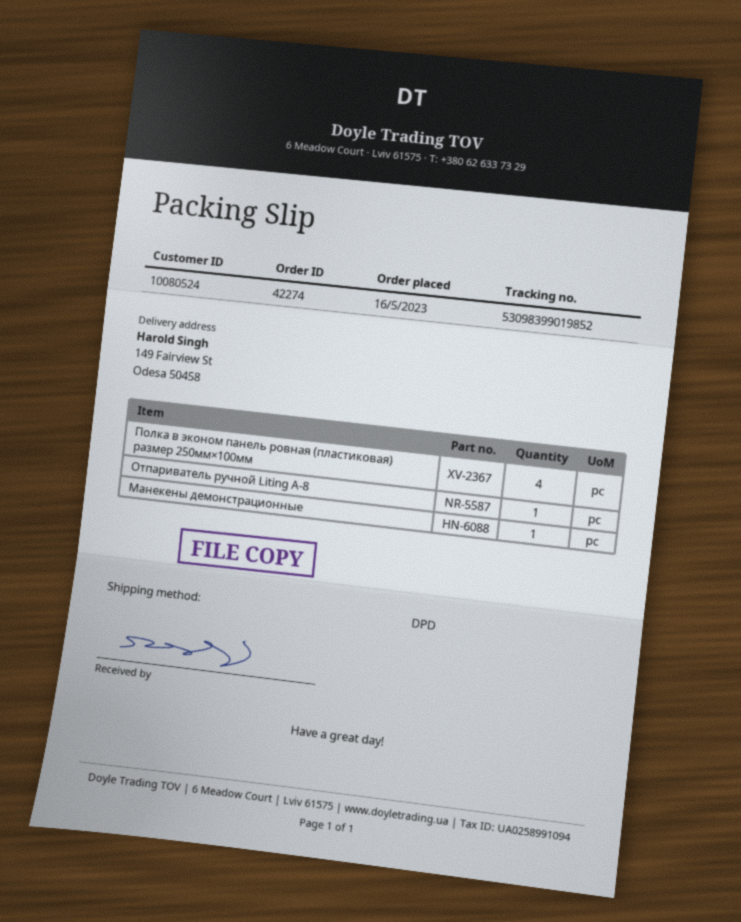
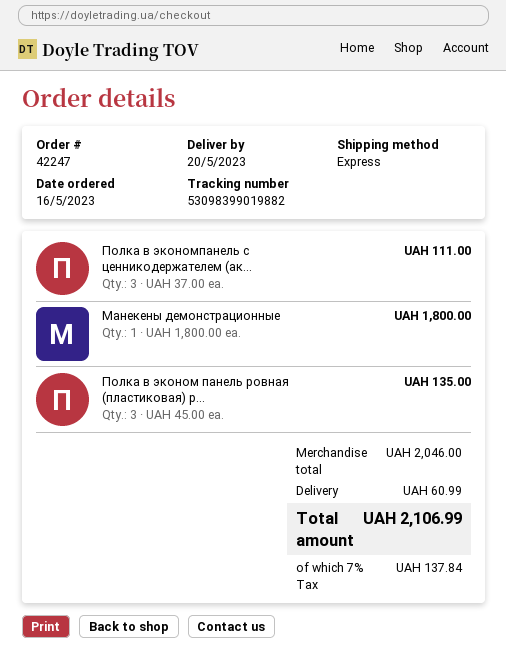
order number: 42274 -> 42247
shipping method: DPD -> express
tracking number: 53098399019852 -> 53098399019882
Полка в эконом панель ровная (пластиковая) размер 250мм×100мм: 4 -> 3
Отпариватель ручной Liting A-8: 1 -> none
Полка в экономпанель с ценникодержателем (ак...: none -> 3

